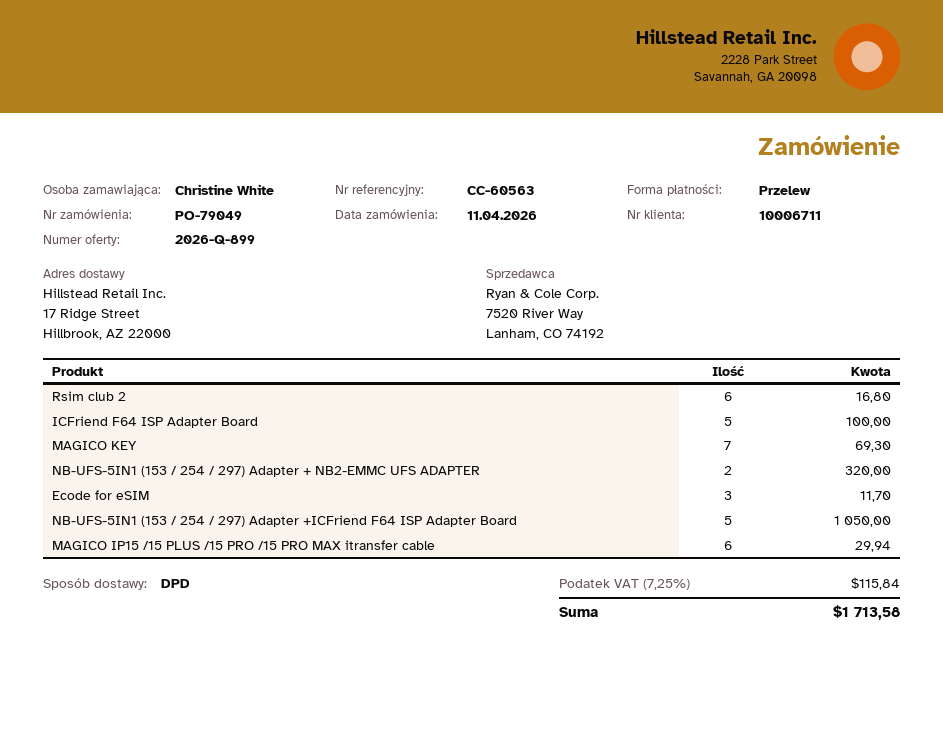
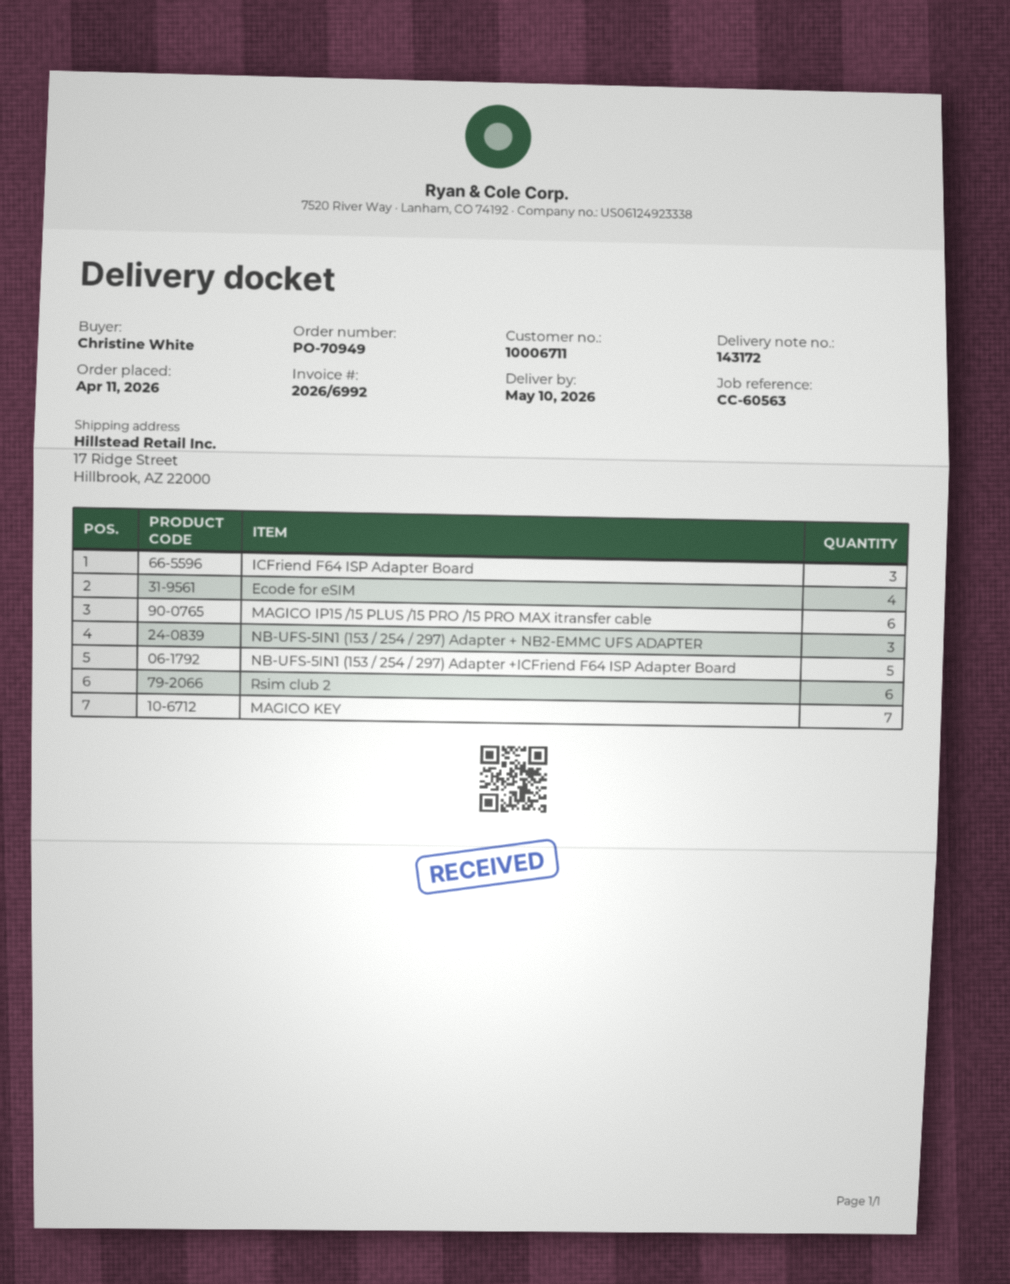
order number: PO-79049 -> PO-70949
ICFriend F64 ISP Adapter Board: 5 -> 3
NB-UFS-5IN1 (153 / 254 / 297) Adapter + NB2-EMMC UFS ADAPTER: 2 -> 3
Ecode for eSIM: 3 -> 4

